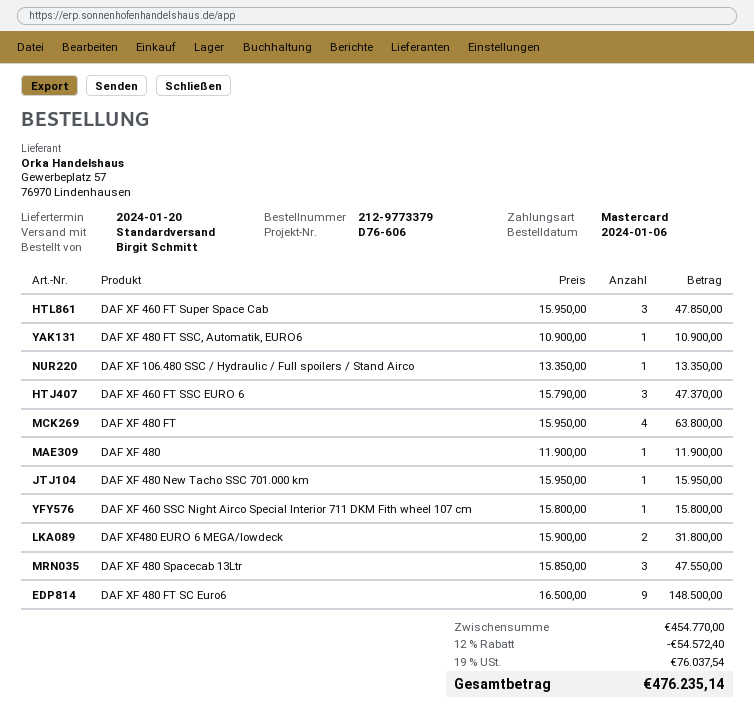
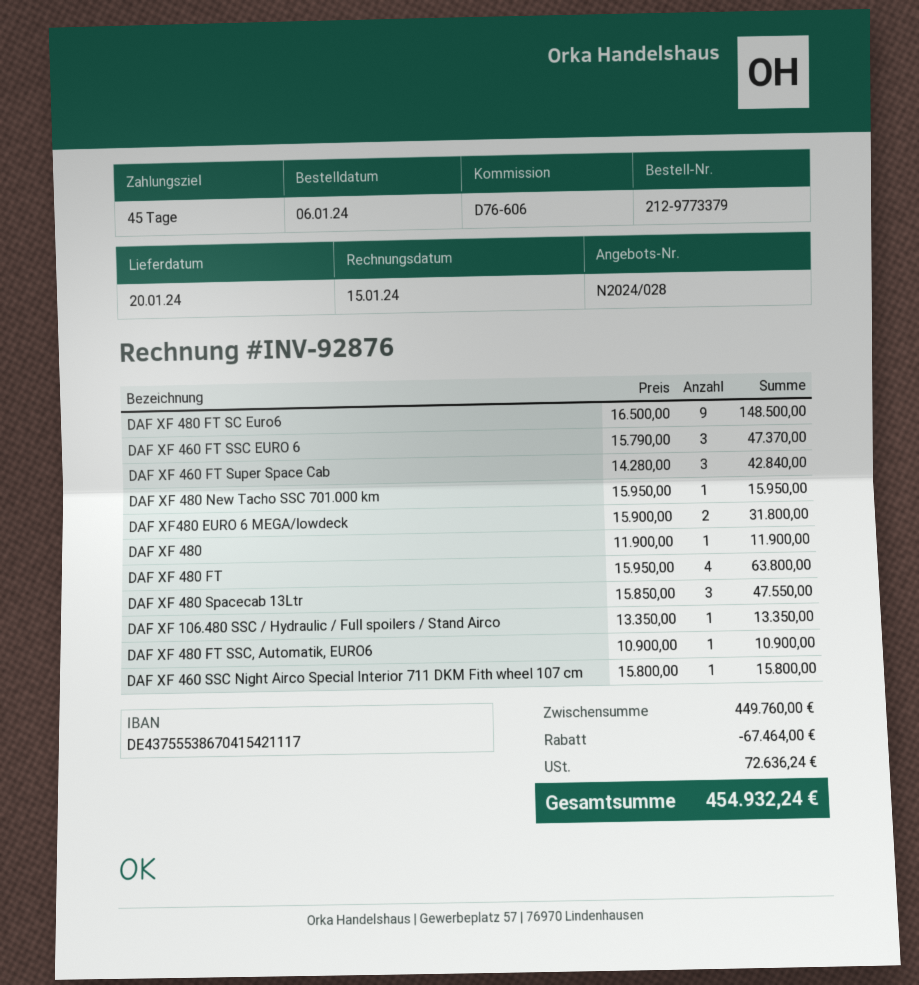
DAF XF 460 FT Super Space Cab: 3 x 15950.00 = 47850.00 -> 3 x 14280.00 = 42840.00
subtotal: 454770.00 -> 449760.00
discount: 54572.40 -> 67464.00
tax: 76037.54 -> 72636.24
total: 476235.14 -> 454932.24

